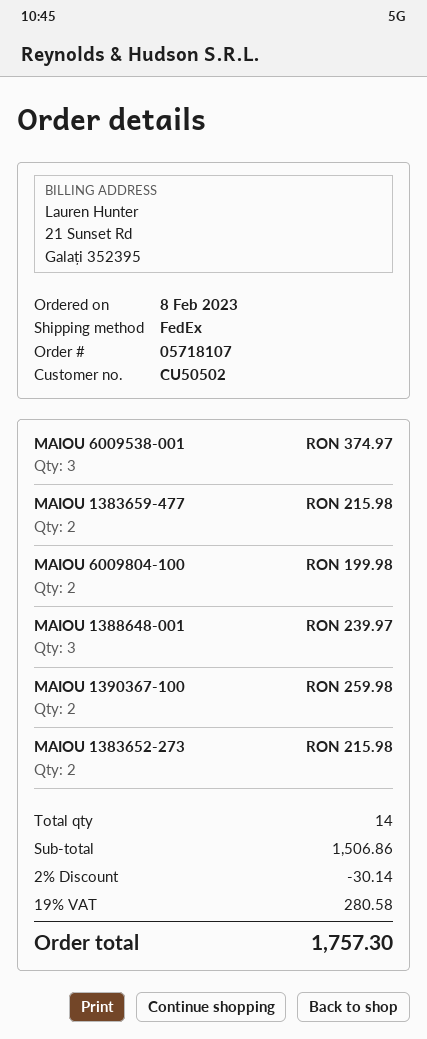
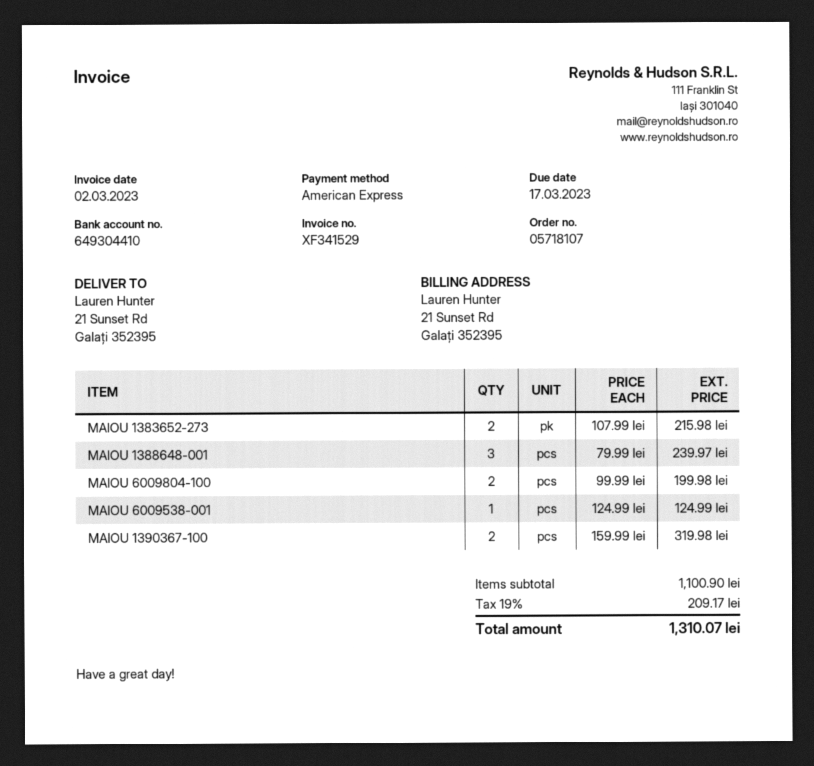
MAIOU 6009538-001: 3 for 374.97 -> 1 for 124.99
MAIOU 1383659-477: 2 for 215.98 -> none
MAIOU 1390367-100: 2 for 259.98 -> 2 for 319.98
subtotal: 1506.86 -> 1100.90
discount: 2% = 30.14 -> none
tax: 19% = 280.58 -> 19% = 209.17
total: 1757.30 -> 1310.07

